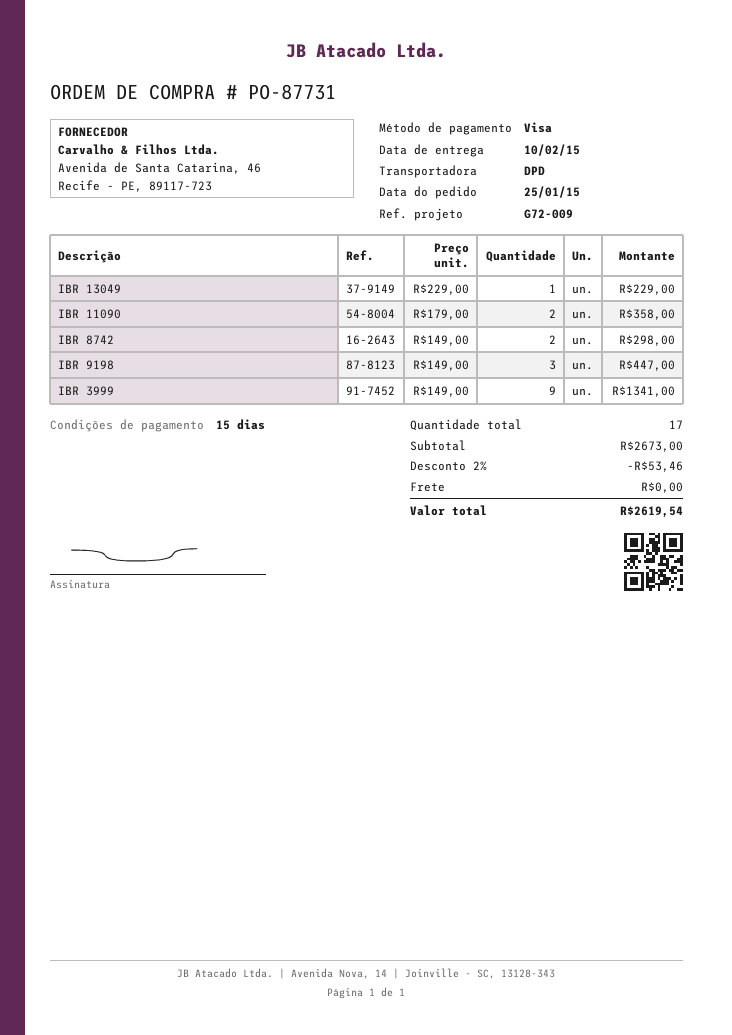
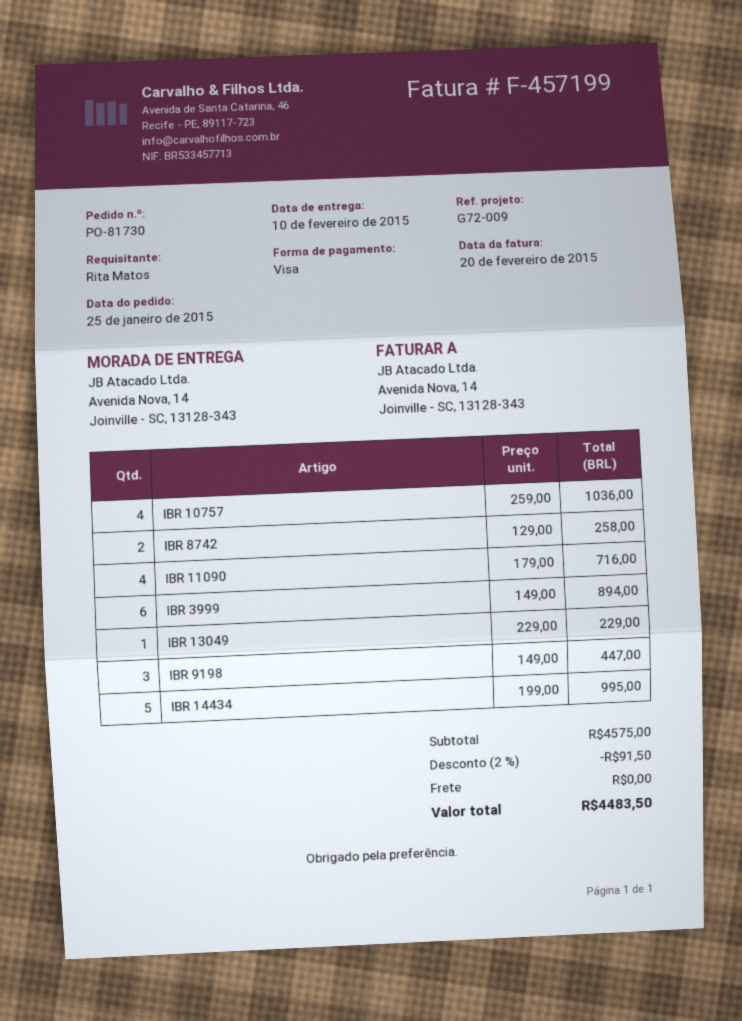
order number: PO-87731 -> PO-81730
IBR 11090: 2 x 179.00 = 358.00 -> 4 x 179.00 = 716.00
IBR 8742: 2 x 149.00 = 298.00 -> 2 x 129.00 = 258.00
IBR 3999: 9 x 149.00 = 1341.00 -> 6 x 149.00 = 894.00
IBR 10757: none -> 4 x 259.00 = 1036.00
IBR 14434: none -> 5 x 199.00 = 995.00
subtotal: 2673.00 -> 4575.00
discount: 2% = 53.46 -> 2% = 91.50
total: 2619.54 -> 4483.50

